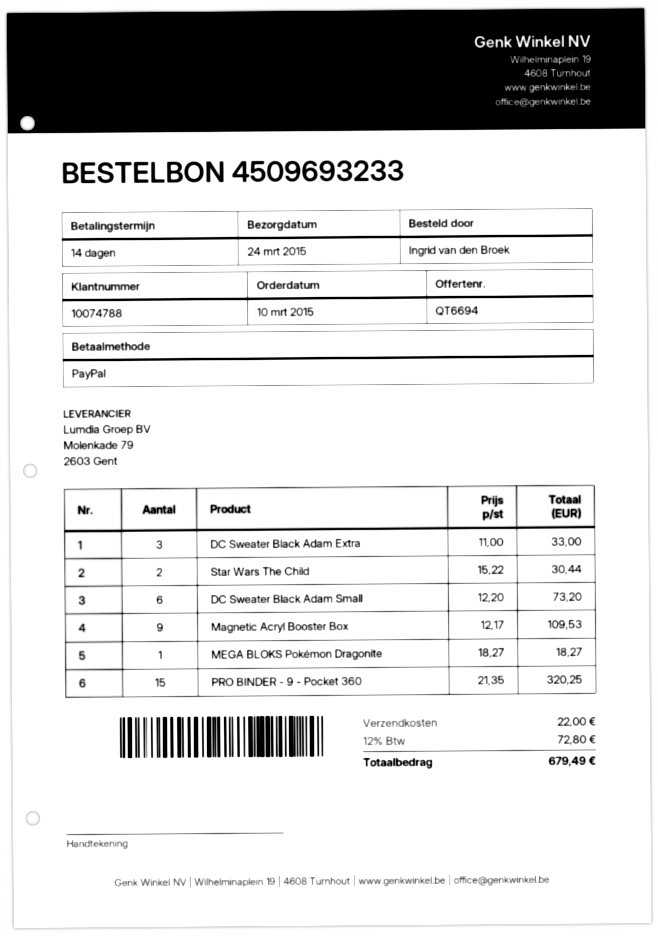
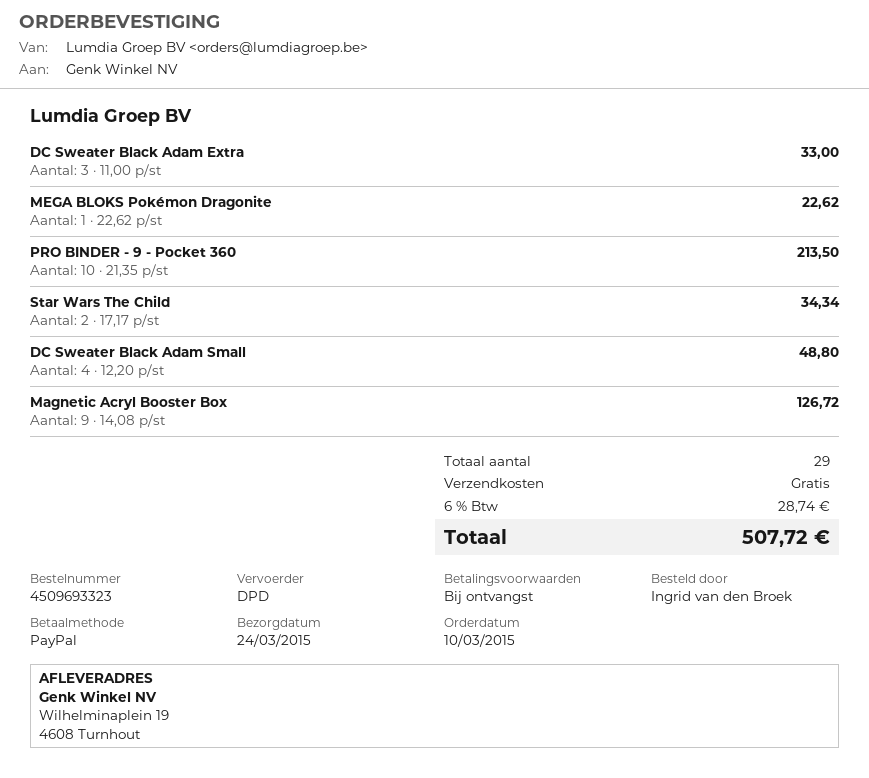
order number: 4509693233 -> 4509693323
payment terms: 14 days -> on receipt
Star Wars The Child: 2 x 15.22 = 30.44 -> 2 x 17.17 = 34.34
DC Sweater Black Adam Small: 6 x 12.20 = 73.20 -> 4 x 12.20 = 48.80
Magnetic Acryl Booster Box: 9 x 12.17 = 109.53 -> 9 x 14.08 = 126.72
MEGA BLOKS Pokémon Dragonite: 1 x 18.27 = 18.27 -> 1 x 22.62 = 22.62
PRO BINDER - 9 - Pocket 360: 15 x 21.35 = 320.25 -> 10 x 21.35 = 213.50
shipping: 22.00 -> 0.00
tax: 12% = 72.80 -> 6% = 28.74
total: 679.49 -> 507.72

